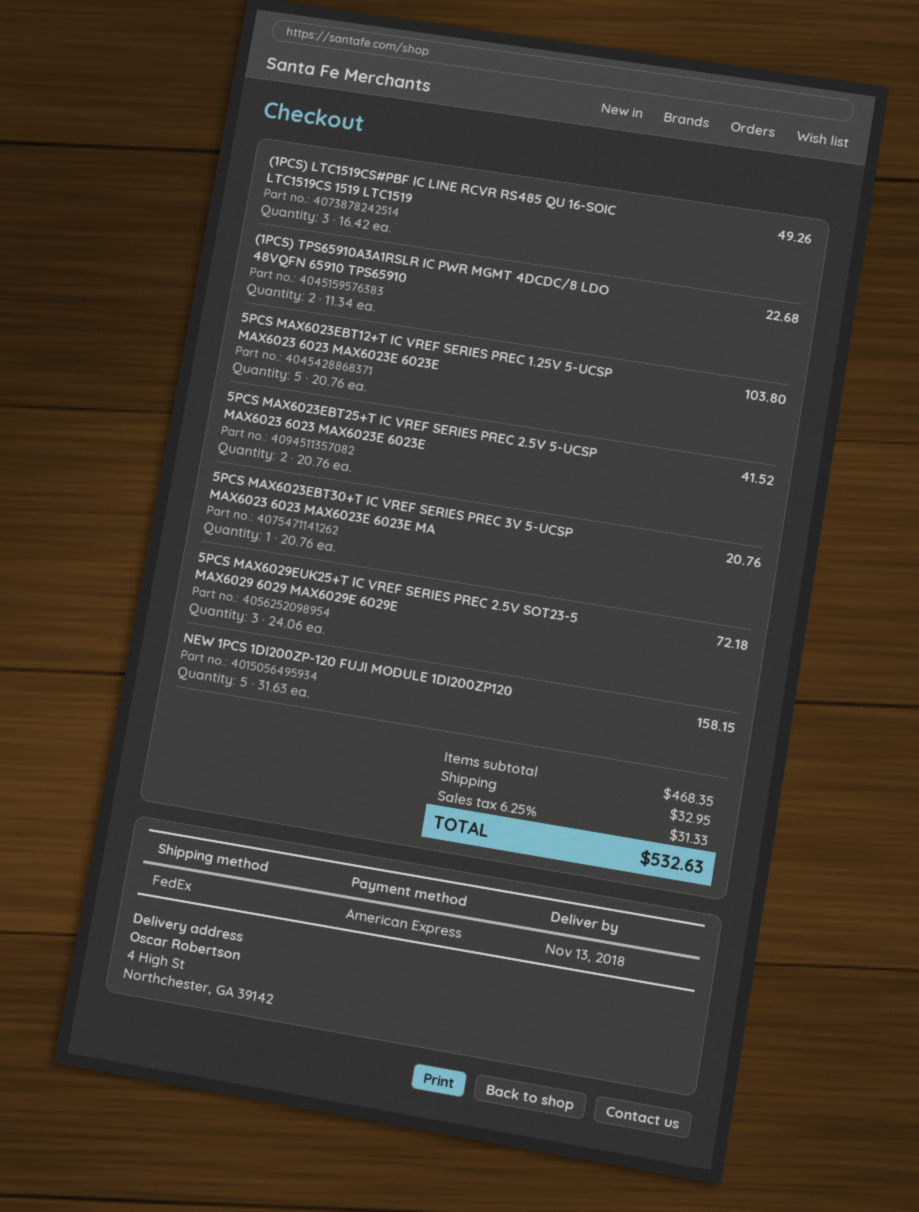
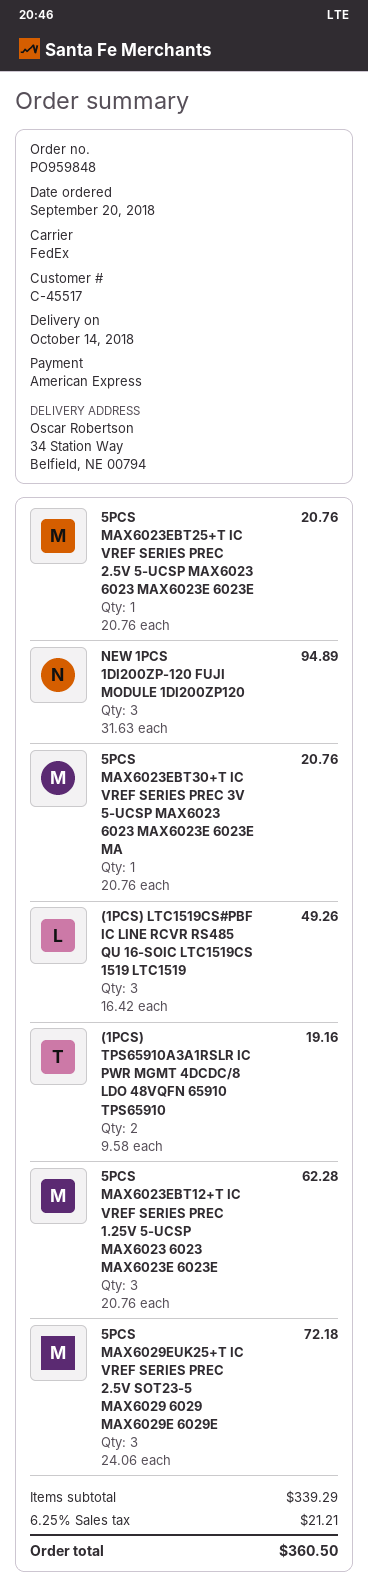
delivery date: 2018-11-13 -> 2018-10-14
ship to: 4 High St, Northchester, GA 39142 -> 34 Station Way, Belfield, NE 00794
(1PCS) TPS65910A3A1RSLR IC PWR MGMT 4DCDC/8 LDO 48VQFN 65910 TPS65910: 2 x 11.34 = 22.68 -> 2 x 9.58 = 19.16
5PCS MAX6023EBT12+T IC VREF SERIES PREC 1.25V 5-UCSP MAX6023 6023 MAX6023E 6023E: 5 x 20.76 = 103.80 -> 3 x 20.76 = 62.28
5PCS MAX6023EBT25+T IC VREF SERIES PREC 2.5V 5-UCSP MAX6023 6023 MAX6023E 6023E: 2 x 20.76 = 41.52 -> 1 x 20.76 = 20.76
NEW 1PCS 1DI200ZP-120 FUJI MODULE 1DI200ZP120: 5 x 31.63 = 158.15 -> 3 x 31.63 = 94.89
subtotal: 468.35 -> 339.29
shipping: 32.95 -> none
tax: 6.25% = 31.33 -> 6.25% = 21.21
total: 532.63 -> 360.50

